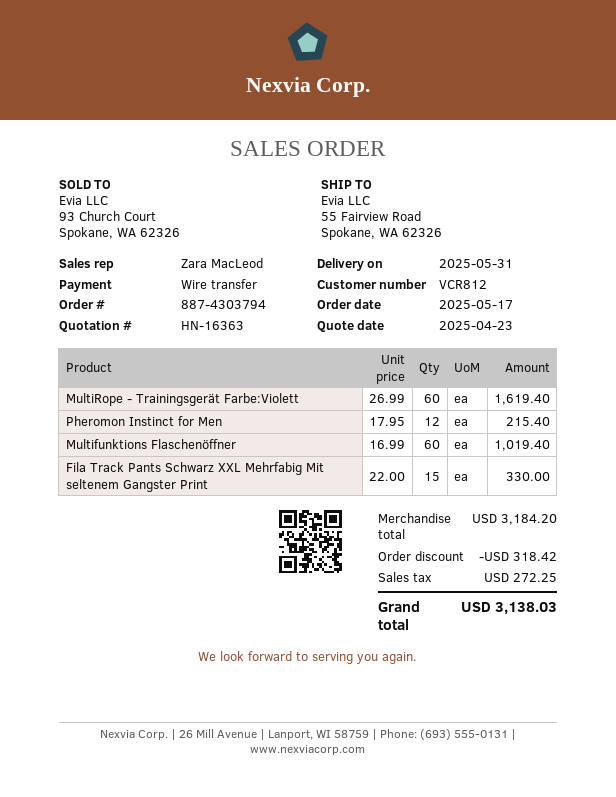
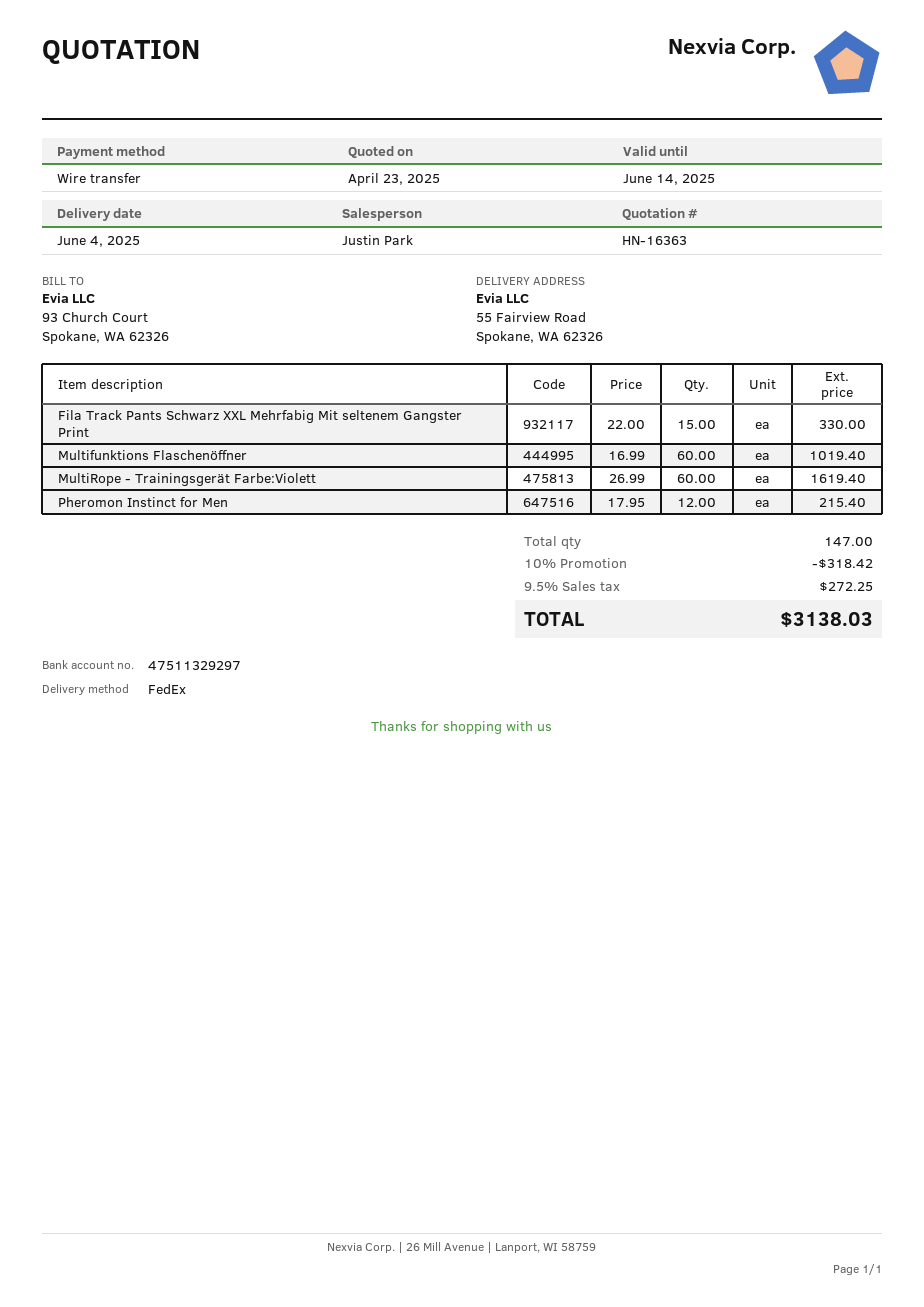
delivery date: 2025-05-31 -> 2025-06-04
sales rep: Zara MacLeod -> Justin Park

